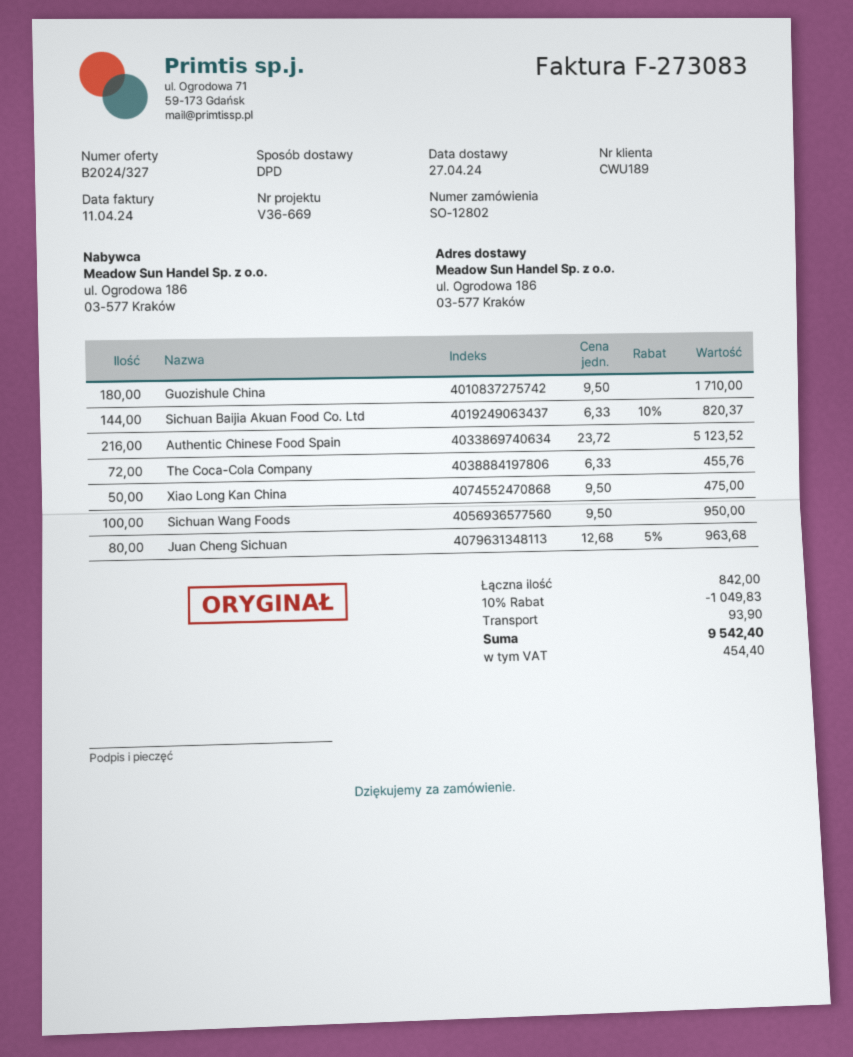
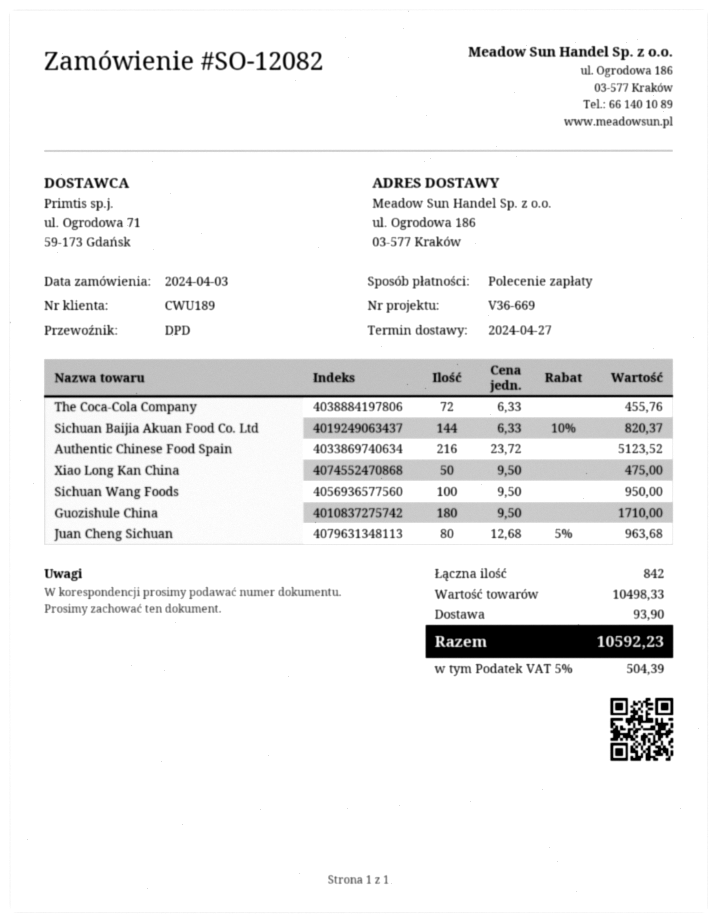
order number: SO-12802 -> SO-12082
discount: 10% = 1049.83 -> none
tax: 454.40 -> 504.39
total: 9542.40 -> 10592.23

